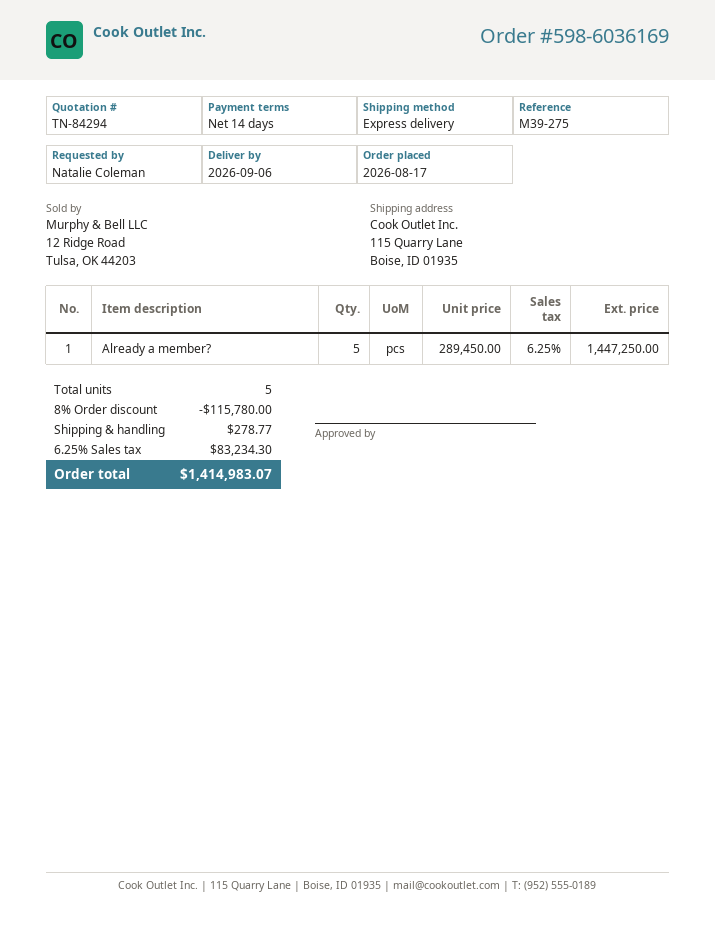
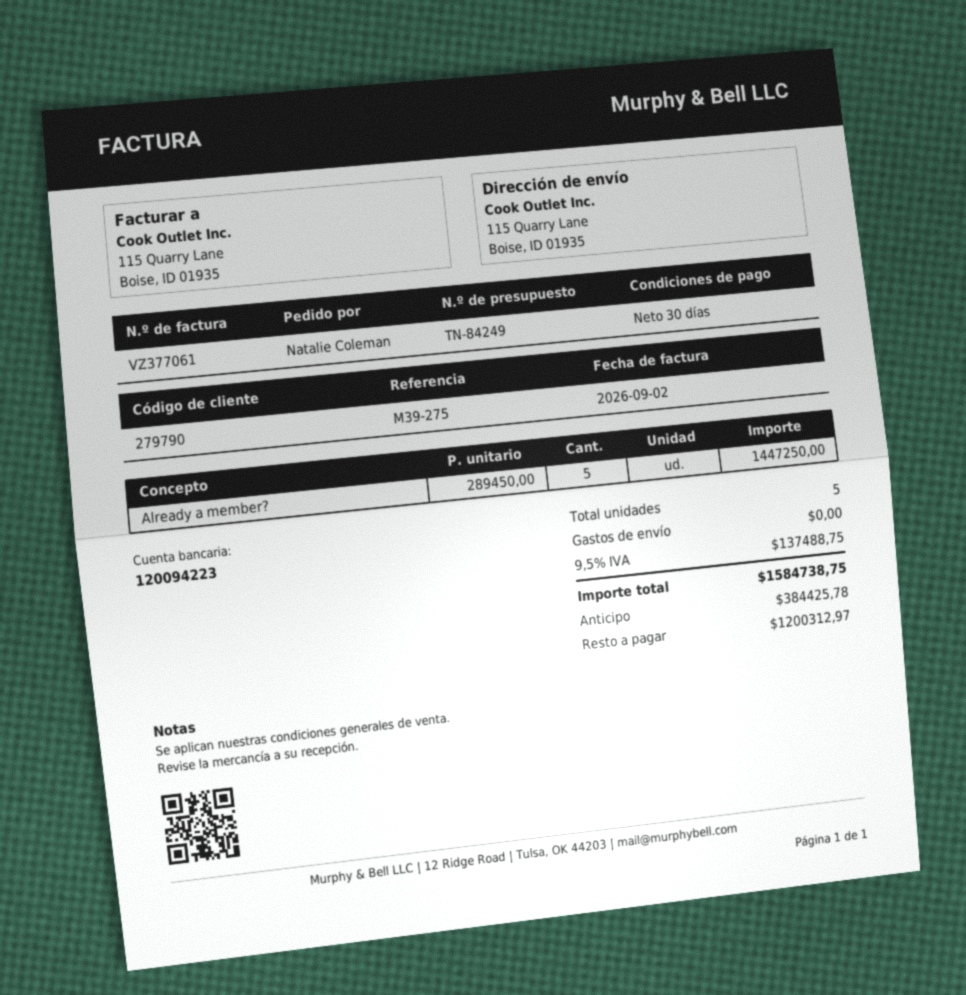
quote number: TN-84294 -> TN-84249
payment terms: 14 days -> 30 days
discount: 8% = 115780.00 -> none
shipping: 278.77 -> 0.00
tax: 6.25% = 83234.30 -> 9.5% = 137488.75
total: 1414983.07 -> 1584738.75

